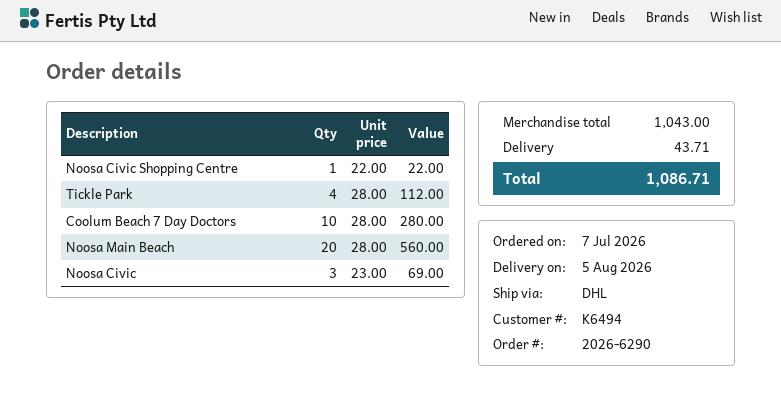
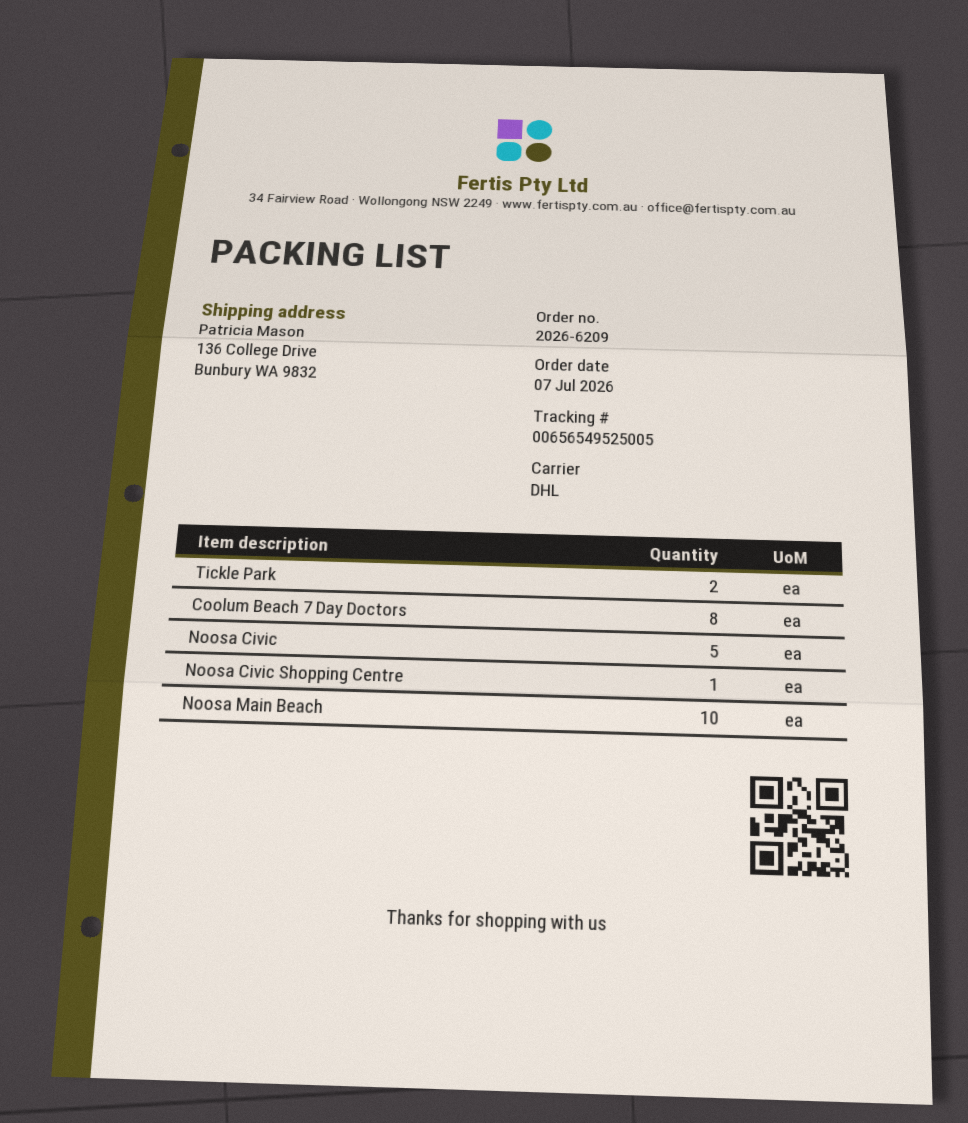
order number: 2026-6290 -> 2026-6209
Tickle Park: 4 -> 2
Coolum Beach 7 Day Doctors: 10 -> 8
Noosa Main Beach: 20 -> 10
Noosa Civic: 3 -> 5

